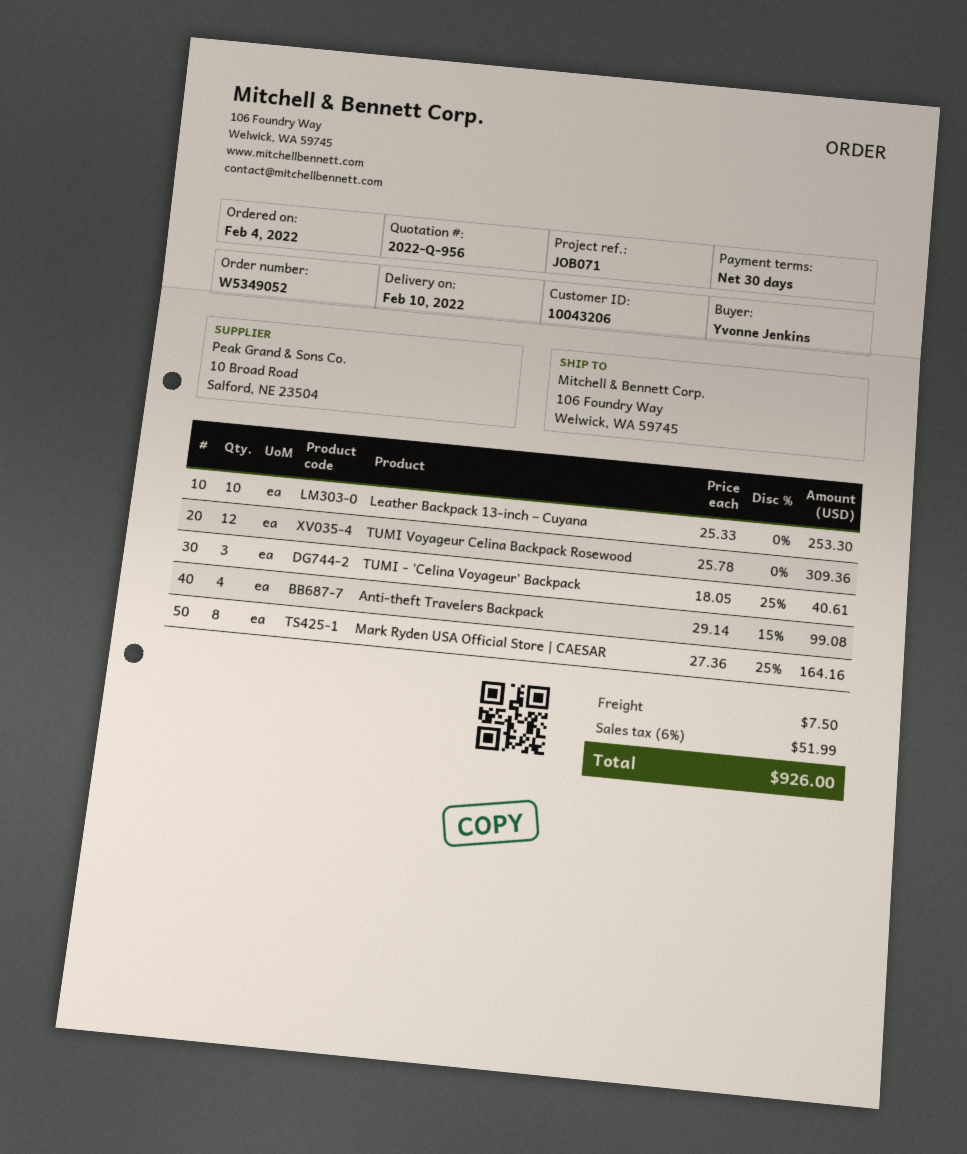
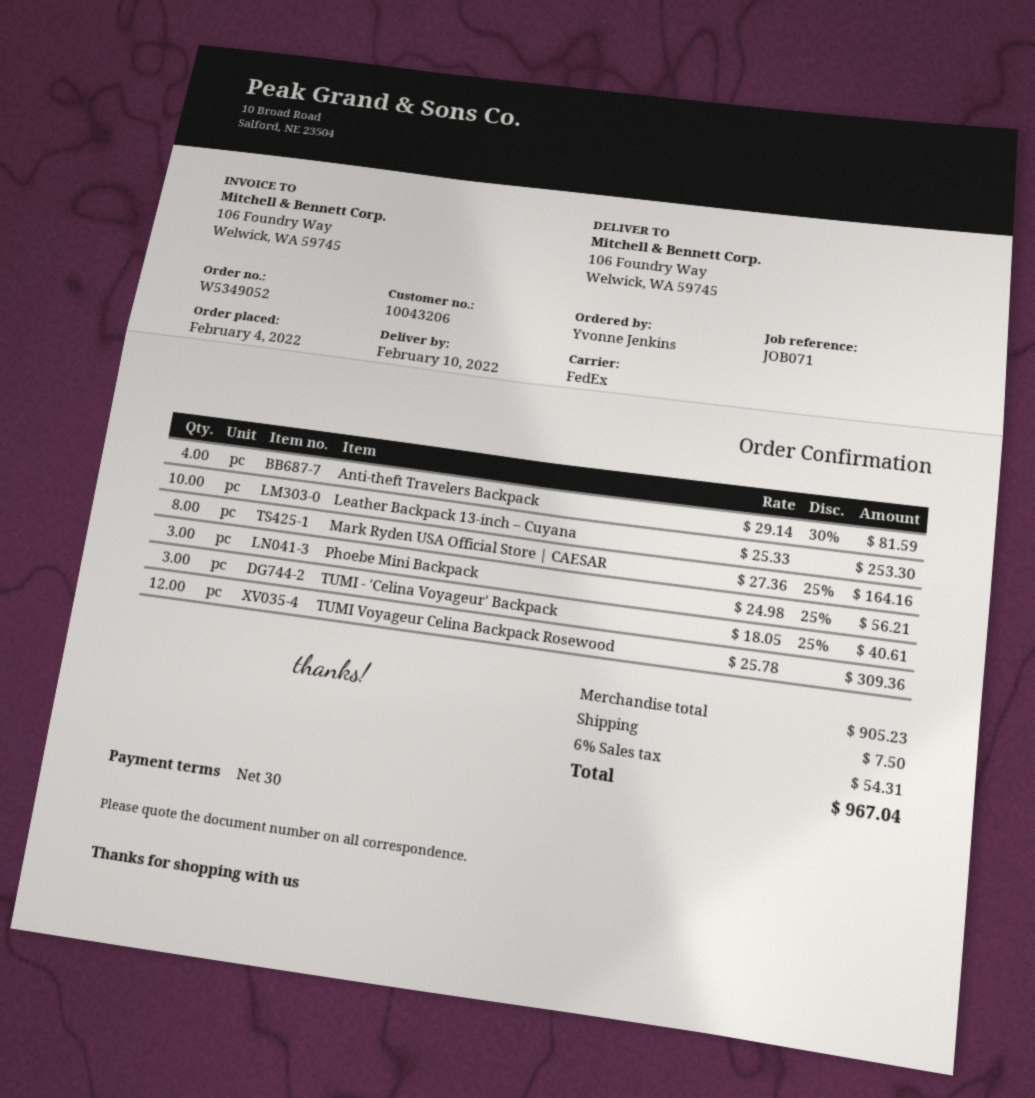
Anti-theft Travelers Backpack: 4 x 29.14 - 15% = 99.08 -> 4 x 29.14 - 30% = 81.59
Phoebe Mini Backpack: none -> 3 x 24.98 - 25% = 56.21
tax: 6% = 51.99 -> 6% = 54.31
total: 926.00 -> 967.04

